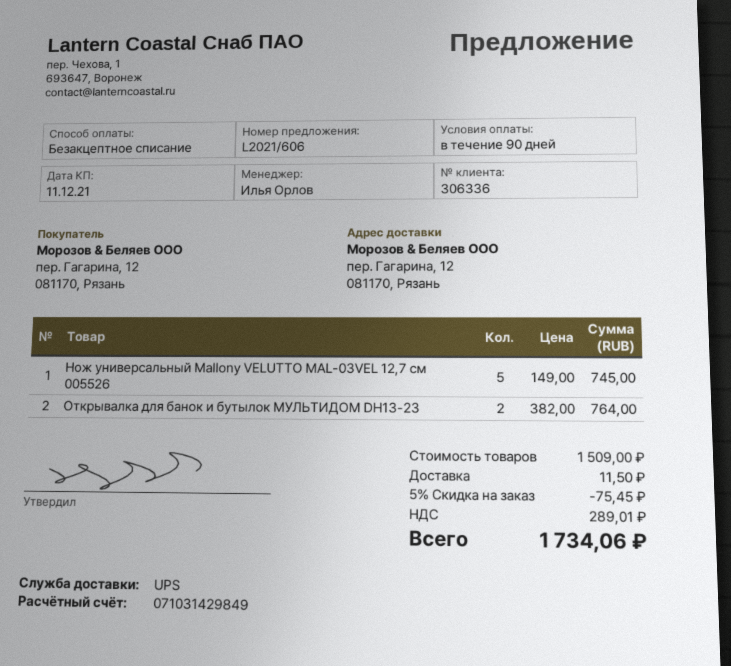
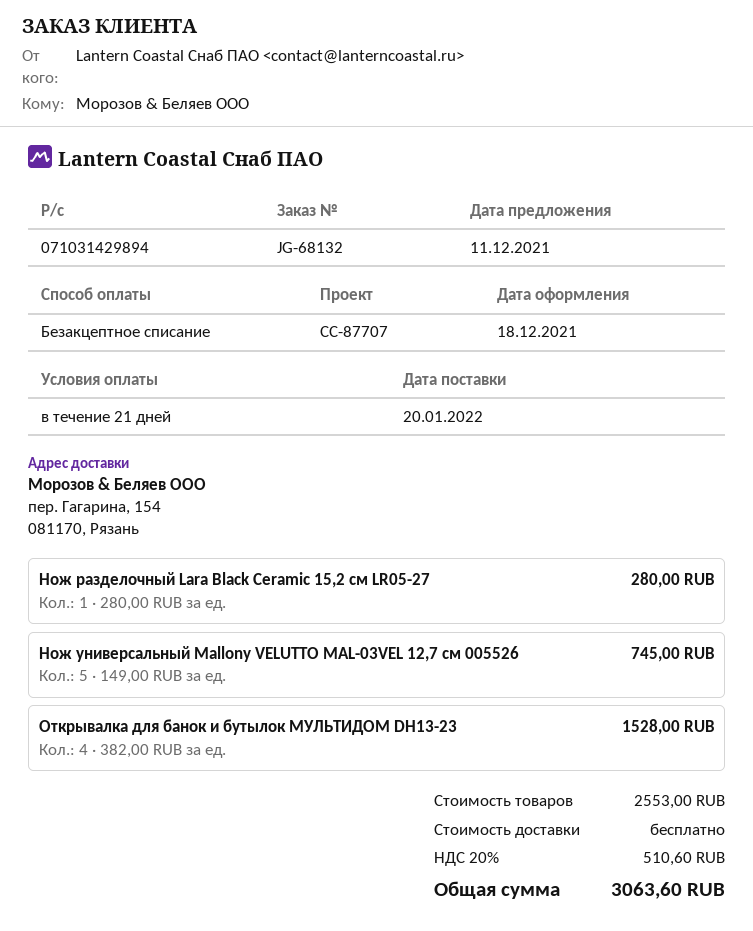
payment terms: 90 days -> 21 days
bank account: 071031429849 -> 071031429894
ship to: пер. Гагарина, 12, 081170, Рязань -> пер. Гагарина, 154, 081170, Рязань
Открывалка для банок и бутылок МУЛЬТИДОМ DH13-23: 2 x 382.00 = 764.00 -> 4 x 382.00 = 1528.00
Нож разделочный Lara Black Ceramic 15,2 см LR05-27: none -> 1 x 280.00 = 280.00
subtotal: 1509.00 -> 2553.00
discount: 5% = 75.45 -> none
shipping: 11.50 -> 0.00
tax: 289.01 -> 510.60
total: 1734.06 -> 3063.60

